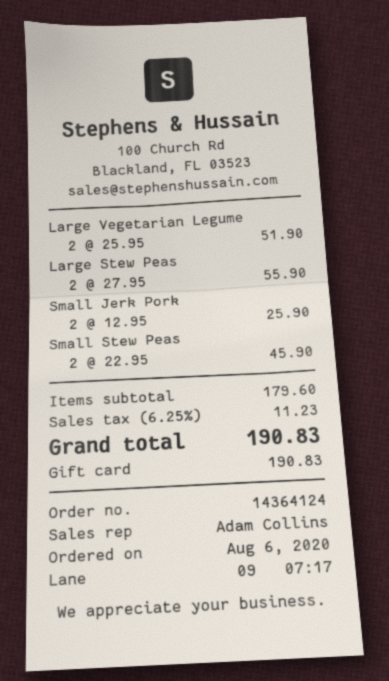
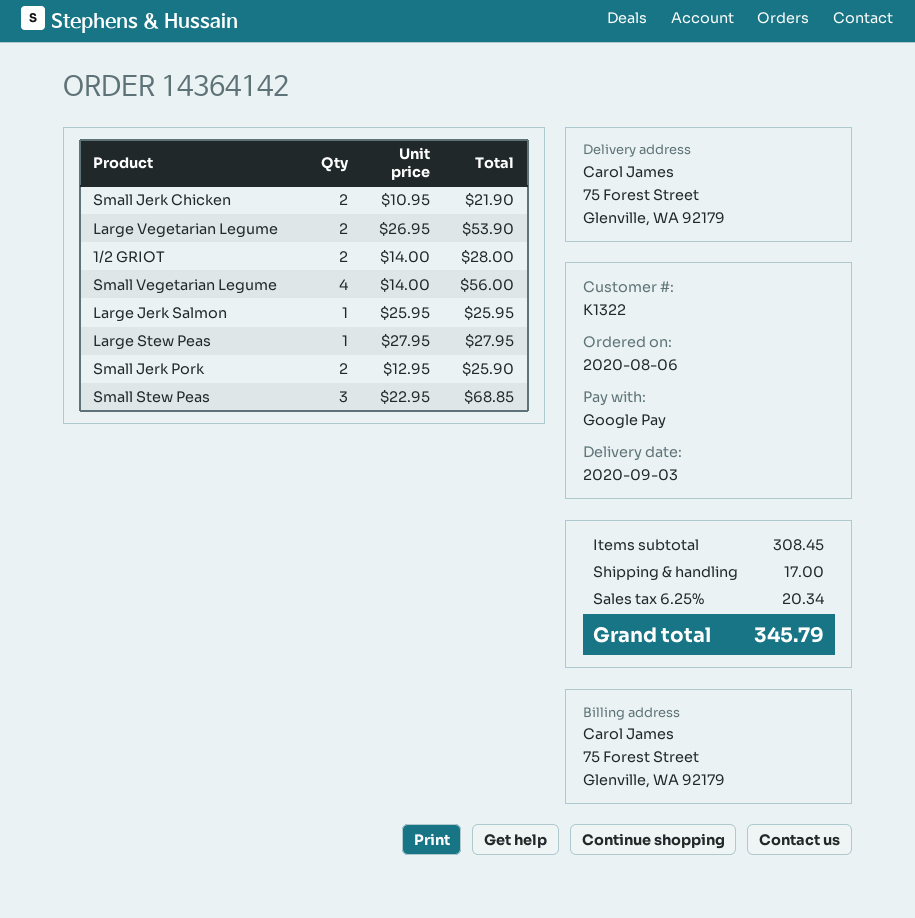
order number: 14364124 -> 14364142
payment method: gift card -> Google Pay
Large Vegetarian Legume: 2 x 25.95 = 51.90 -> 2 x 26.95 = 53.90
Large Stew Peas: 2 x 27.95 = 55.90 -> 1 x 27.95 = 27.95
Small Stew Peas: 2 x 22.95 = 45.90 -> 3 x 22.95 = 68.85
Small Jerk Chicken: none -> 2 x 10.95 = 21.90
1/2 GRIOT: none -> 2 x 14.00 = 28.00
Small Vegetarian Legume: none -> 4 x 14.00 = 56.00
Large Jerk Salmon: none -> 1 x 25.95 = 25.95
subtotal: 179.60 -> 308.45
shipping: none -> 17.00
tax: 6.25% = 11.23 -> 6.25% = 20.34
total: 190.83 -> 345.79

